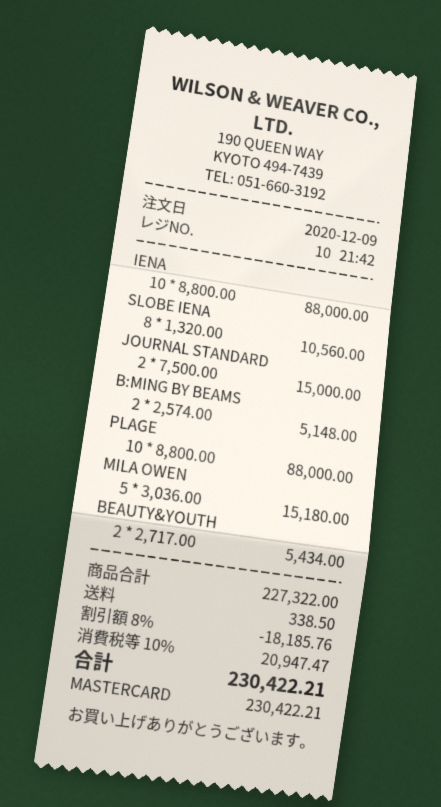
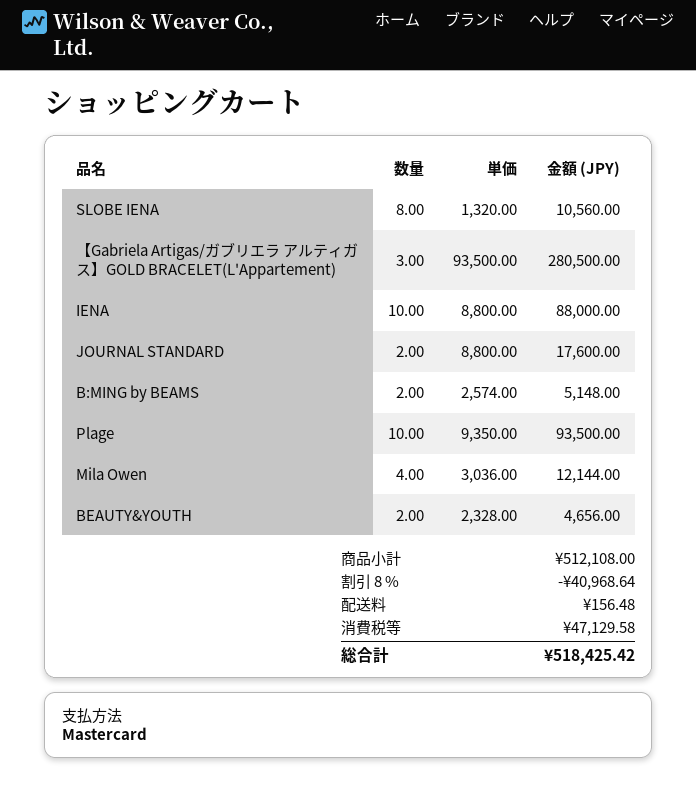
JOURNAL STANDARD: 2 x 7500.00 = 15000.00 -> 2 x 8800.00 = 17600.00
PLAGE: 10 x 8800.00 = 88000.00 -> 10 x 9350.00 = 93500.00
MILA OWEN: 5 x 3036.00 = 15180.00 -> 4 x 3036.00 = 12144.00
BEAUTY&YOUTH: 2 x 2717.00 = 5434.00 -> 2 x 2328.00 = 4656.00
【Gabriela Artigas/ガブリエラ アルティガス】GOLD BRACELET(L'Appartement): none -> 3 x 93500.00 = 280500.00
subtotal: 227322.00 -> 512108.00
discount: 8% = 18185.76 -> 8% = 40968.64
shipping: 338.50 -> 156.48
tax: 20947.47 -> 47129.58
total: 230422.21 -> 518425.42

